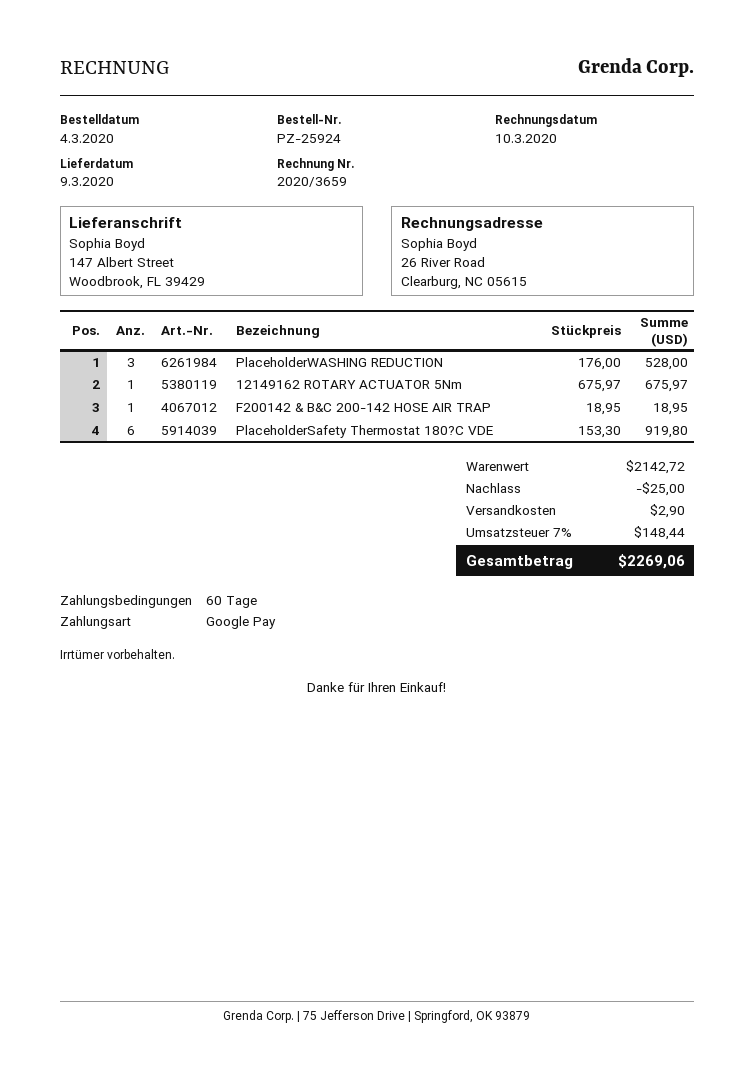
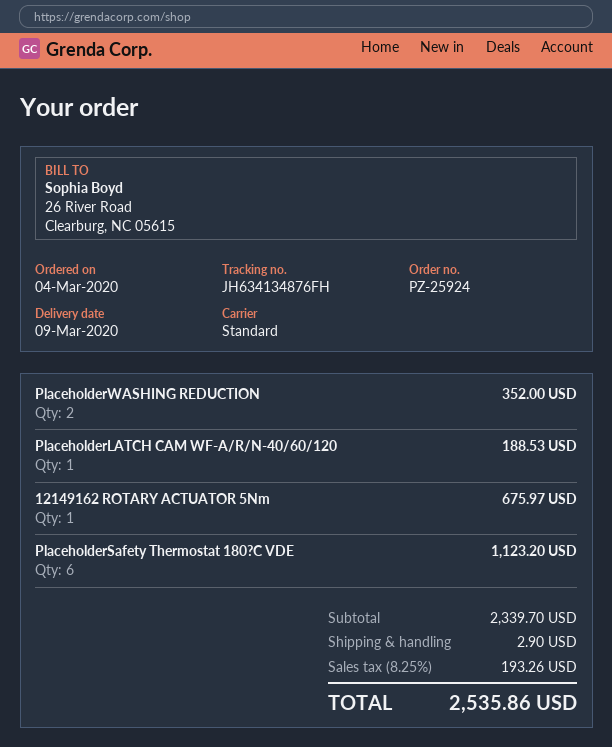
PlaceholderWASHING REDUCTION: 3 for 528.00 -> 2 for 352.00
F200142 & B&C 200-142 HOSE AIR TRAP: 1 for 18.95 -> none
PlaceholderSafety Thermostat 180?C VDE: 6 for 919.80 -> 6 for 1123.20
PlaceholderLATCH CAM WF-A/R/N-40/60/120: none -> 1 for 188.53
subtotal: 2142.72 -> 2339.70
discount: 25.00 -> none
tax: 7% = 148.44 -> 8.25% = 193.26
total: 2269.06 -> 2535.86

